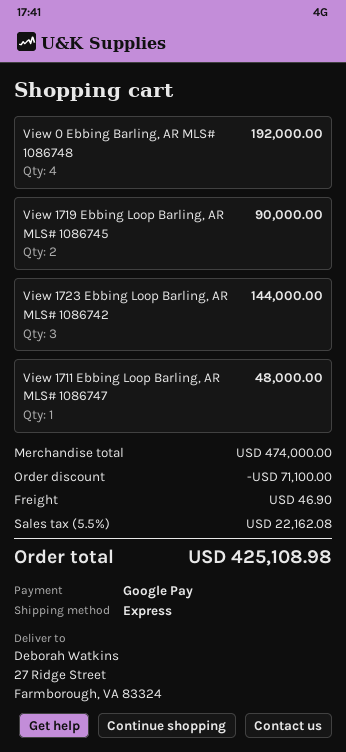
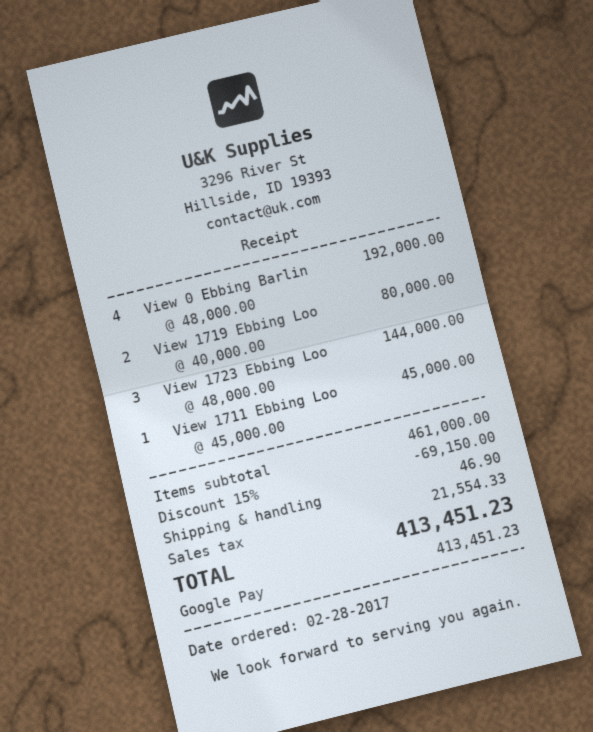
View 1719 Ebbing Loop Barling, AR MLS# 1086745: 2 for 90000.00 -> 2 for 80000.00
View 1711 Ebbing Loop Barling, AR MLS# 1086747: 1 for 48000.00 -> 1 for 45000.00
subtotal: 474000.00 -> 461000.00
discount: 71100.00 -> 69150.00
tax: 22162.08 -> 21554.33
total: 425108.98 -> 413451.23

